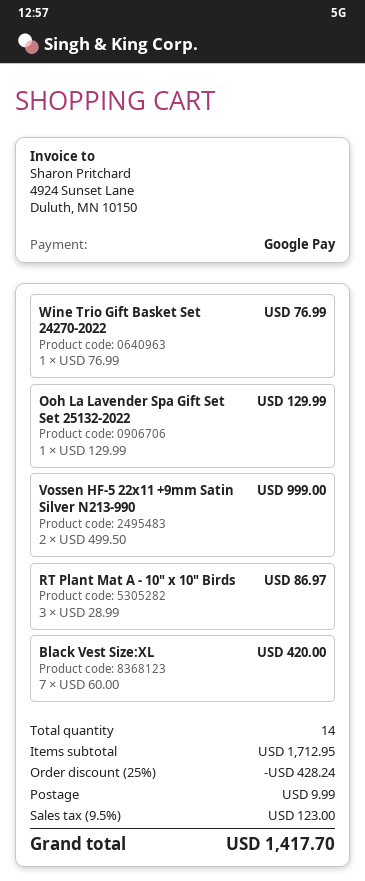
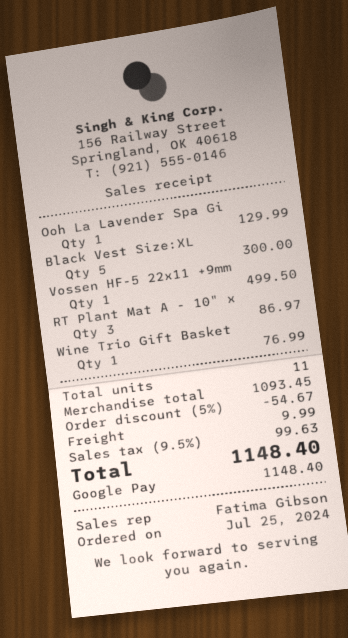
Vossen HF-5 22x11 +9mm Satin Silver N213-990: 2 for 999.00 -> 1 for 499.50
Black Vest Size:XL: 7 for 420.00 -> 5 for 300.00
total quantity: 14 -> 11
subtotal: 1712.95 -> 1093.45
discount: 25% = 428.24 -> 5% = 54.67
tax: 9.5% = 123.00 -> 9.5% = 99.63
total: 1417.70 -> 1148.40

